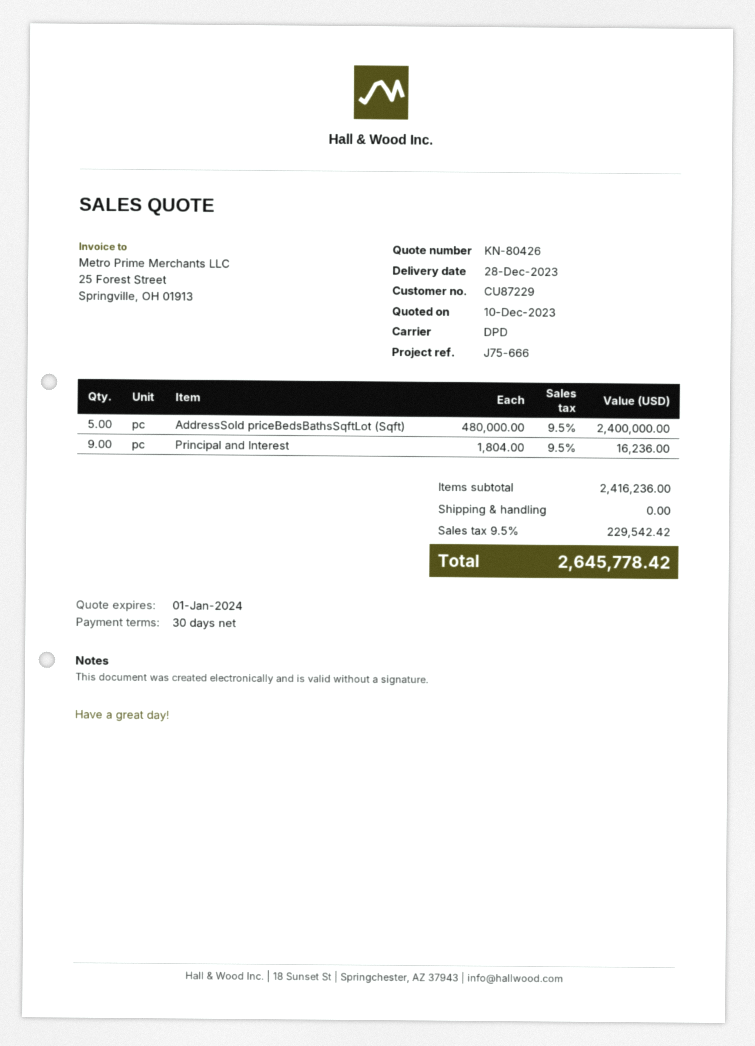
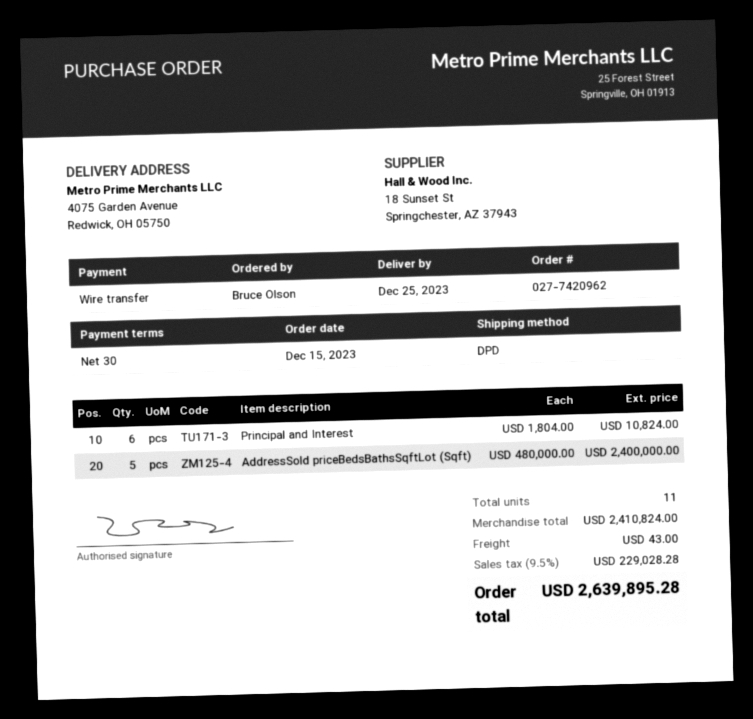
delivery date: 2023-12-28 -> 2023-12-25
Principal and Interest: 9 x 1804.00 = 16236.00 -> 6 x 1804.00 = 10824.00
subtotal: 2416236.00 -> 2410824.00
shipping: 0.00 -> 43.00
tax: 9.5% = 229542.42 -> 9.5% = 229028.28
total: 2645778.42 -> 2639895.28

